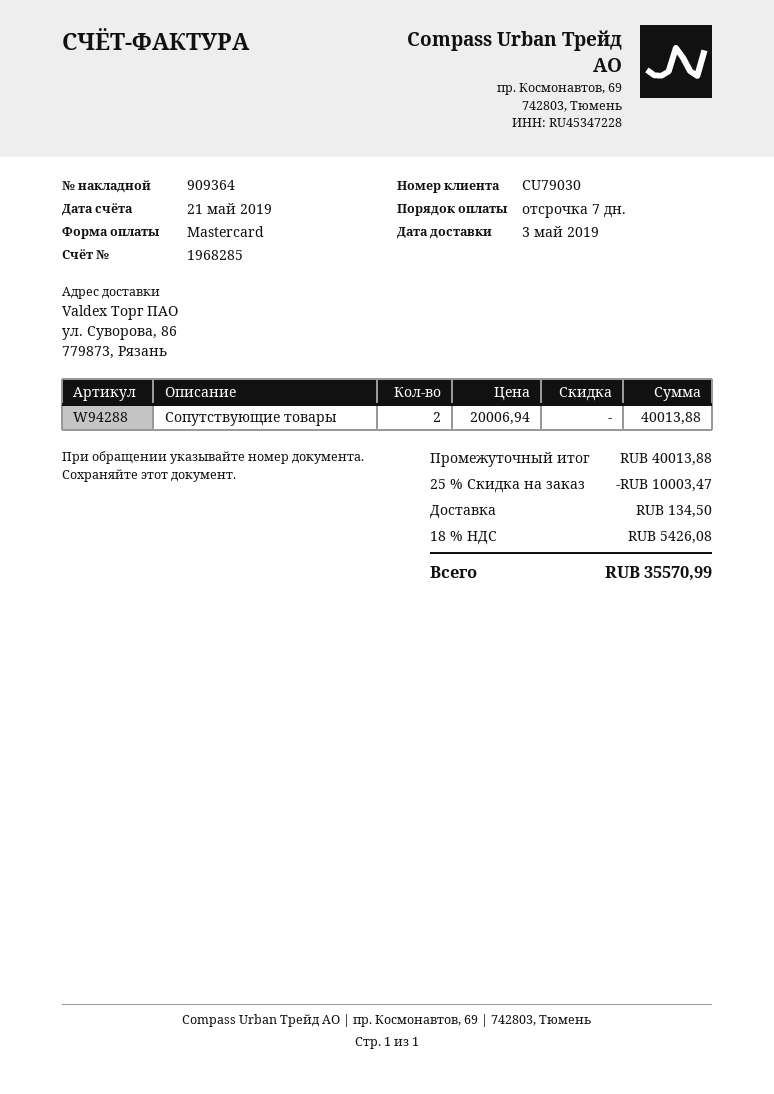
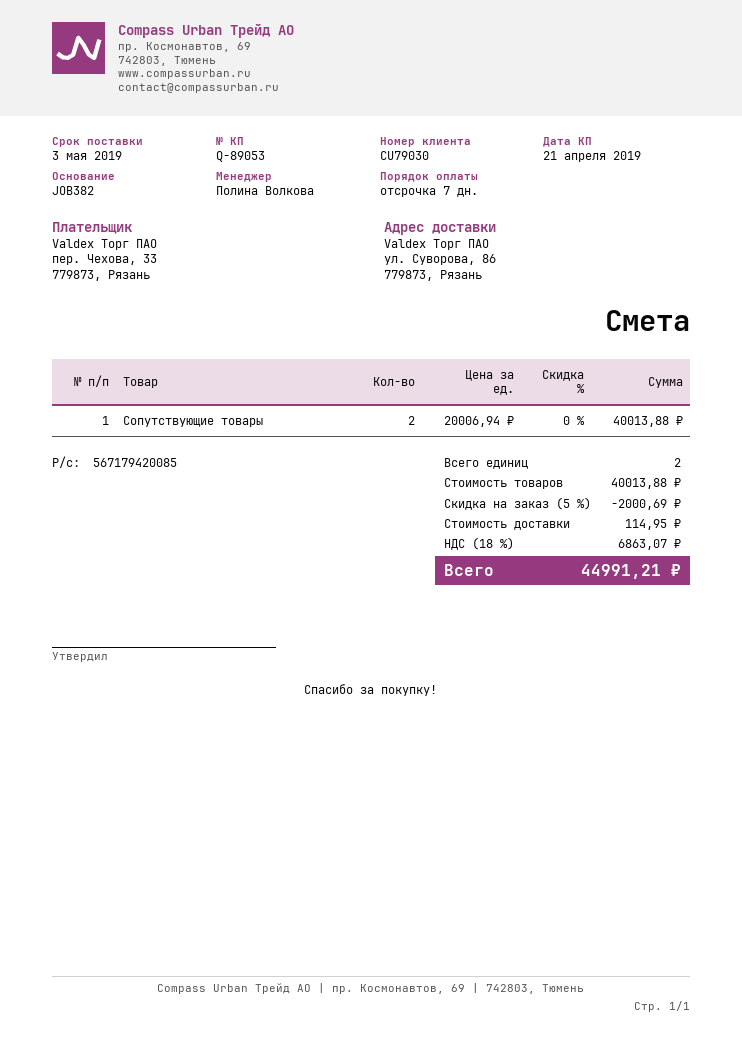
discount: 25% = 10003.47 -> 5% = 2000.69
shipping: 134.50 -> 114.95
tax: 18% = 5426.08 -> 18% = 6863.07
total: 35570.99 -> 44991.21

